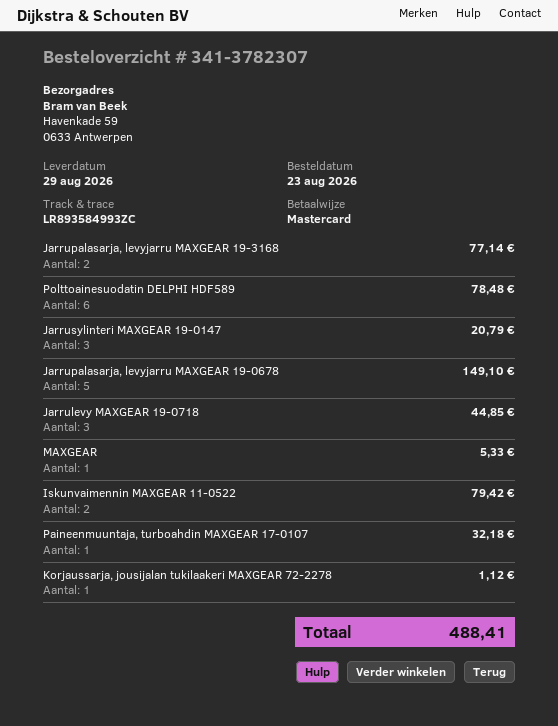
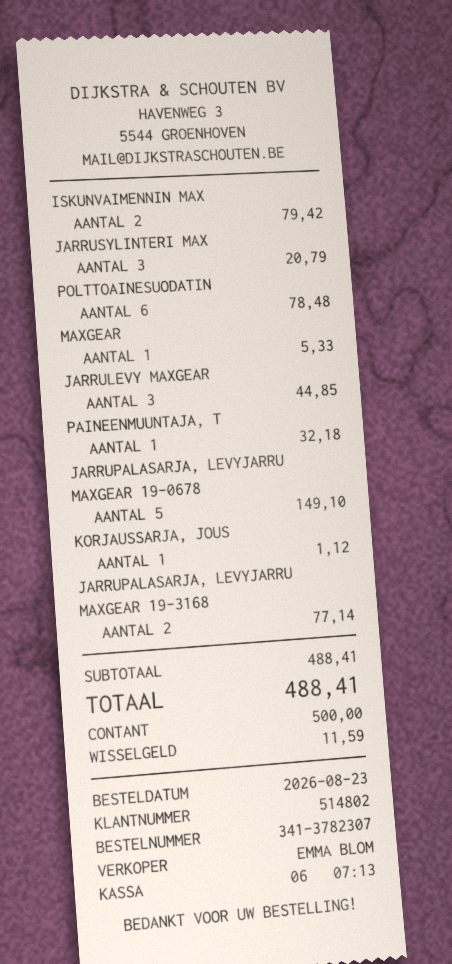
payment method: Mastercard -> cash

